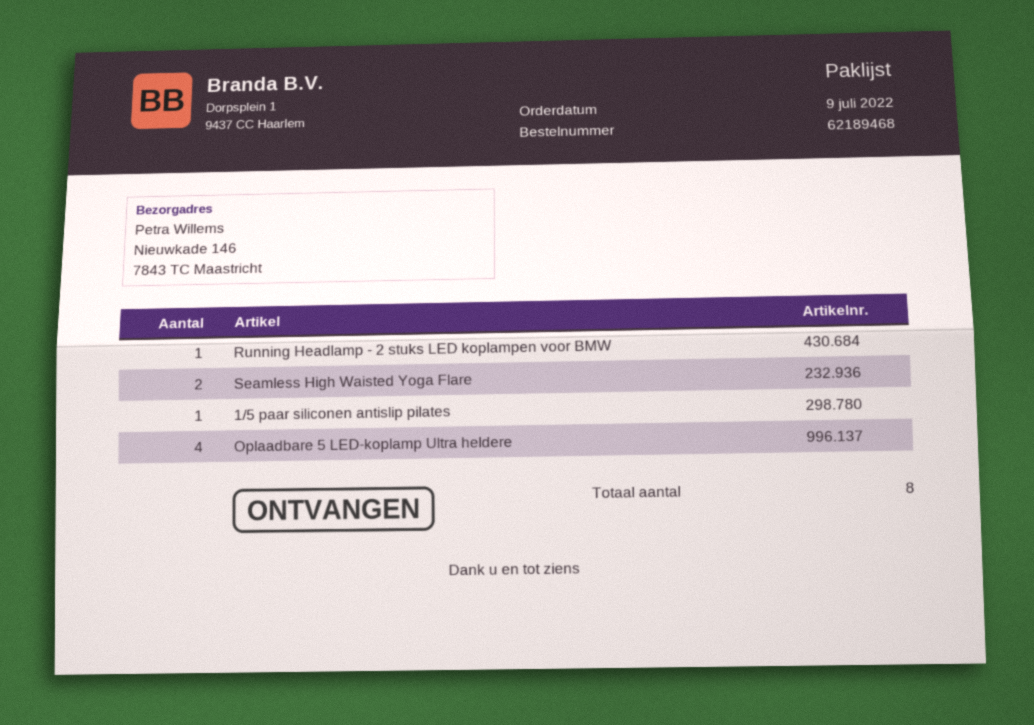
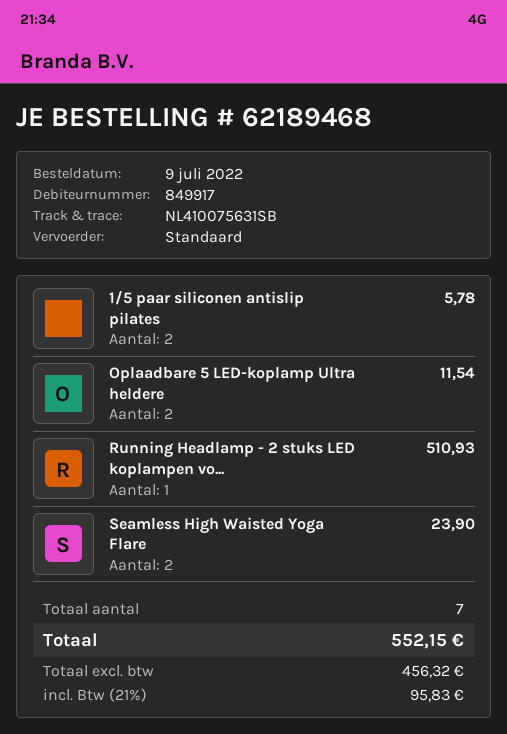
1/5 paar siliconen antislip pilates: 1 -> 2
Oplaadbare 5 LED-koplamp Ultra heldere: 4 -> 2
total quantity: 8 -> 7

